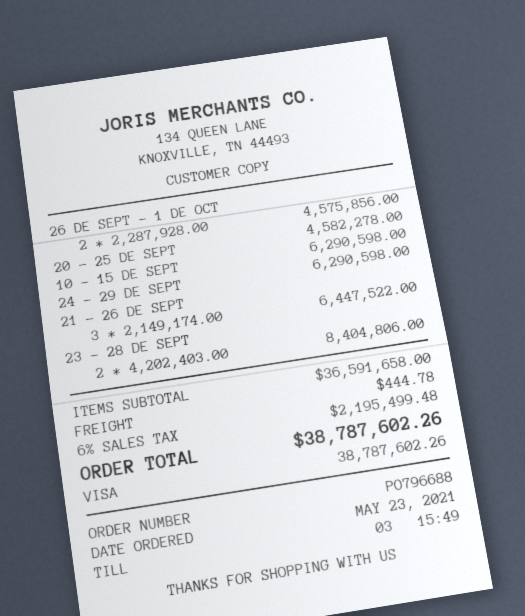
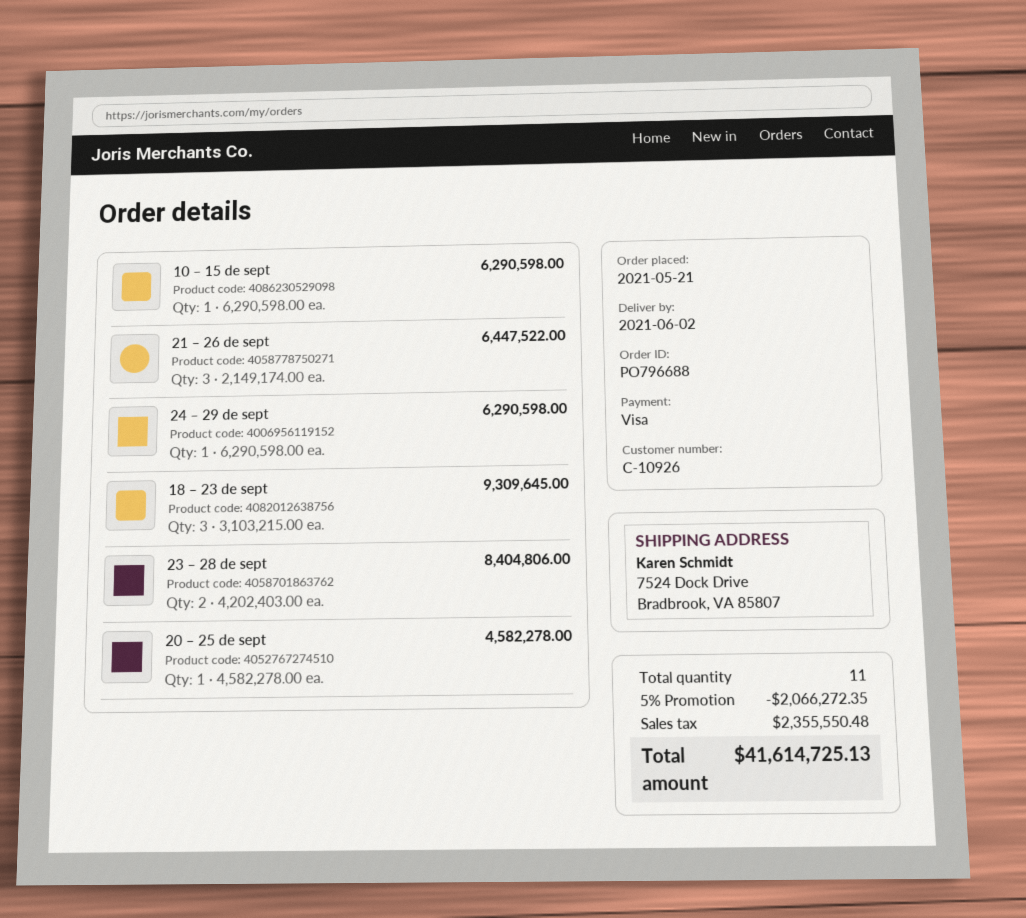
order date: 2021-05-23 -> 2021-05-21
26 DE SEPT – 1 DE OCT: 2 x 2287928.00 = 4575856.00 -> none
18 – 23 de sept: none -> 3 x 3103215.00 = 9309645.00
discount: none -> 5% = 2066272.35
shipping: 444.78 -> none
tax: 2195499.48 -> 2355550.48
total: 38787602.26 -> 41614725.13

